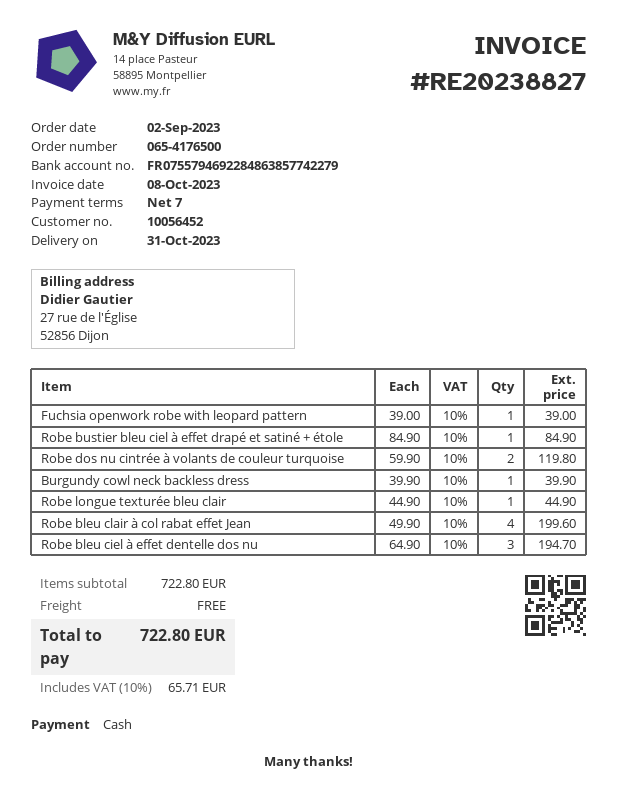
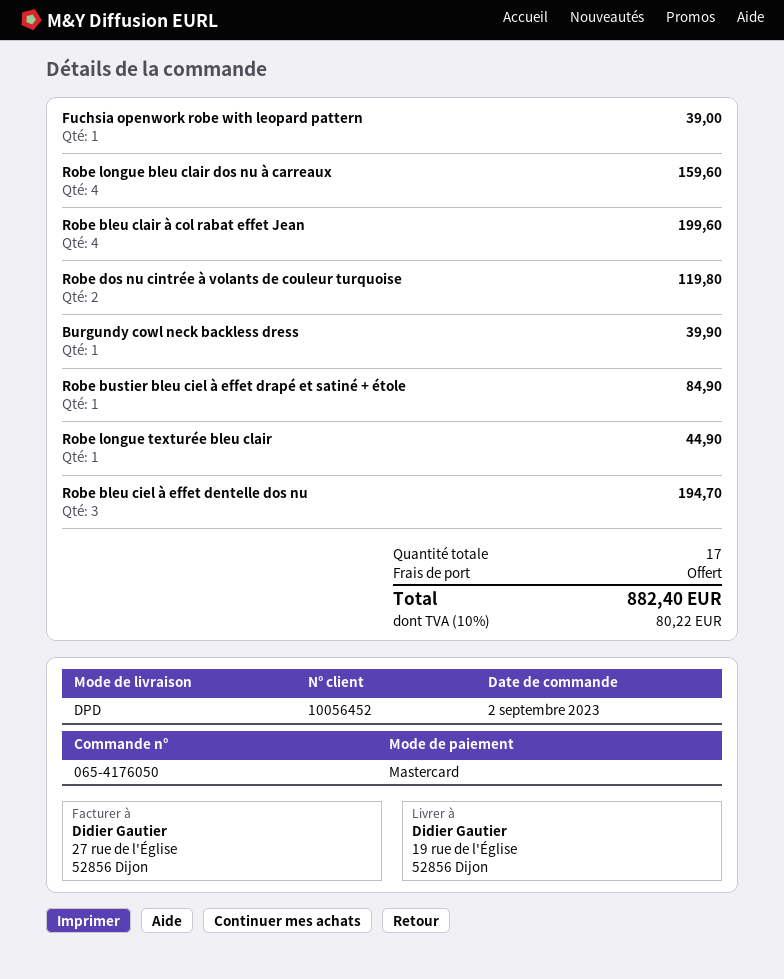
order number: 065-4176500 -> 065-4176050
payment method: cash -> Mastercard
Robe longue bleu clair dos nu à carreaux: none -> 4 for 159.60
tax: 10% = 65.71 -> 10% = 80.22
total: 722.80 -> 882.40

